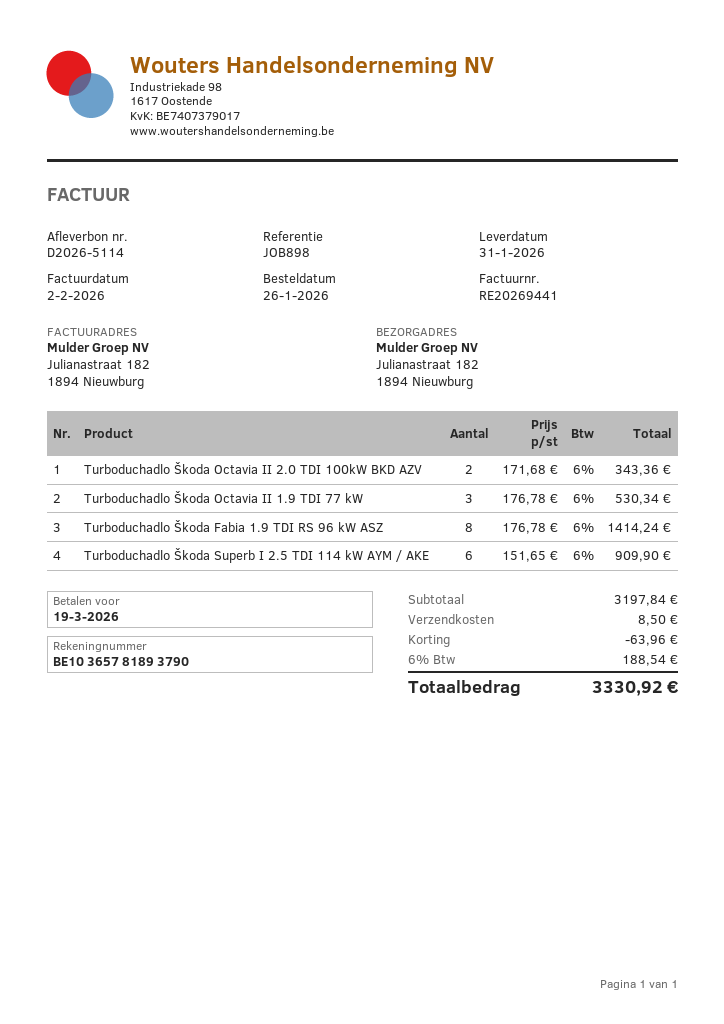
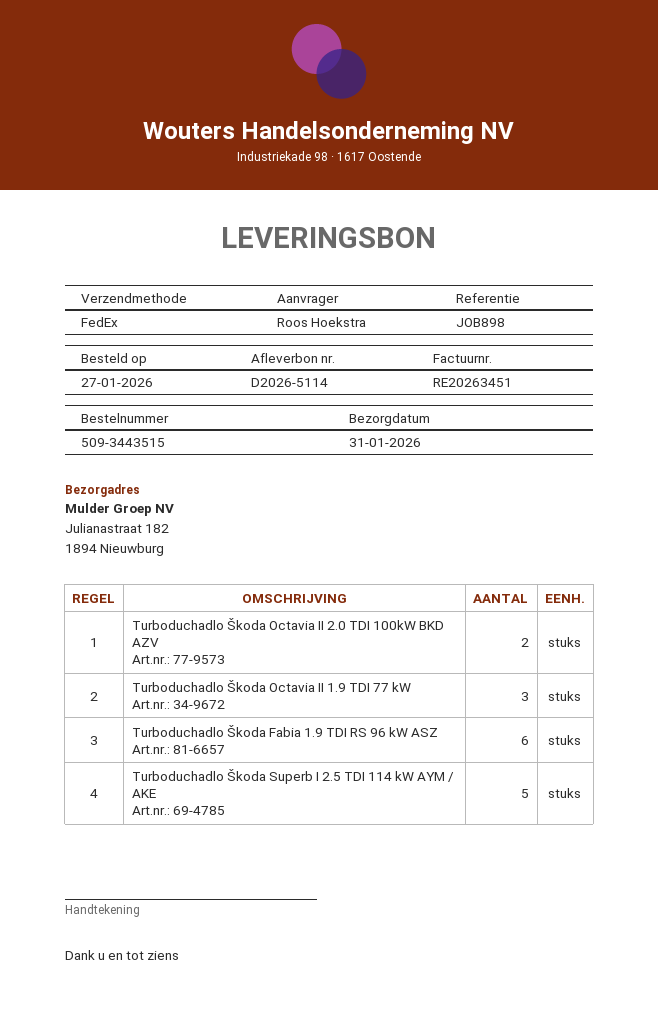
order date: 2026-01-26 -> 2026-01-27
invoice number: RE20269441 -> RE20263451
Turboduchadlo Škoda Fabia 1.9 TDI RS 96 kW ASZ: 8 -> 6
Turboduchadlo Škoda Superb I 2.5 TDI 114 kW AYM / AKE: 6 -> 5

